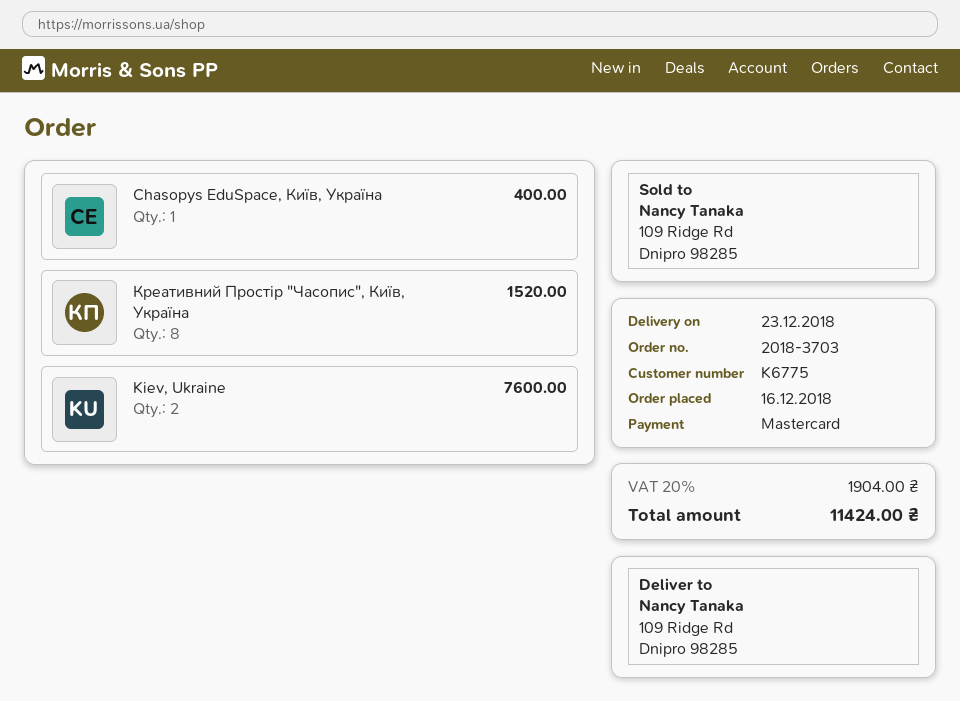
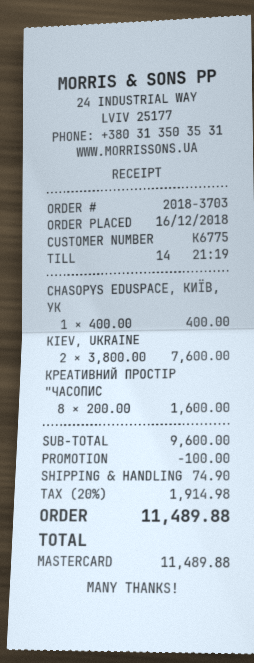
Креативний Простір "Часопис", Київ, Україна: 8 for 1520.00 -> 8 for 1600.00
discount: none -> 100.00
shipping: none -> 74.90
tax: 20% = 1904.00 -> 20% = 1914.98
total: 11424.00 -> 11489.88

